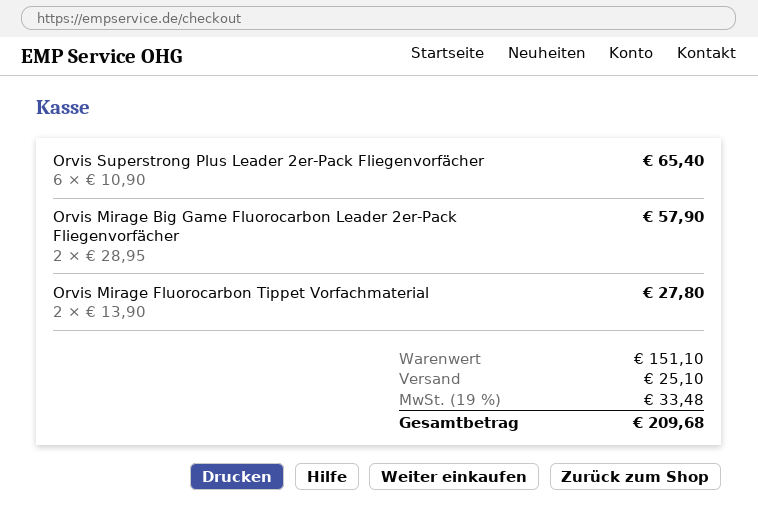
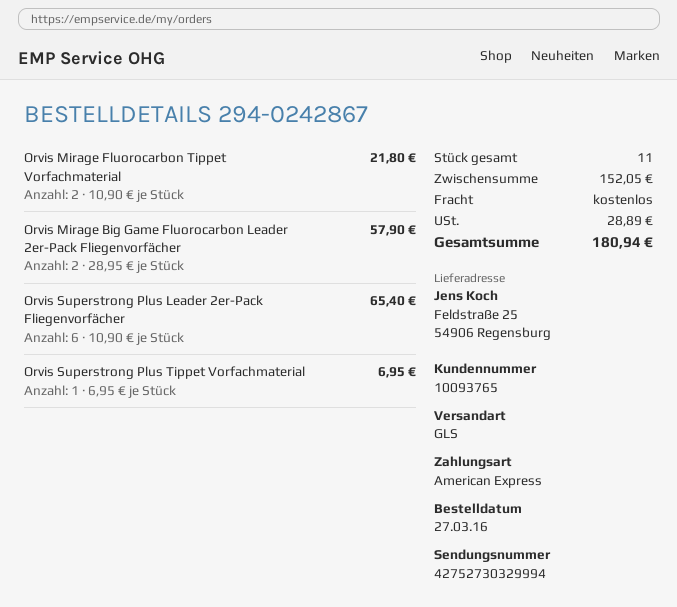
Orvis Mirage Fluorocarbon Tippet Vorfachmaterial: 2 x 13.90 = 27.80 -> 2 x 10.90 = 21.80
Orvis Superstrong Plus Tippet Vorfachmaterial: none -> 1 x 6.95 = 6.95
subtotal: 151.10 -> 152.05
shipping: 25.10 -> 0.00
tax: 33.48 -> 28.89
total: 209.68 -> 180.94

